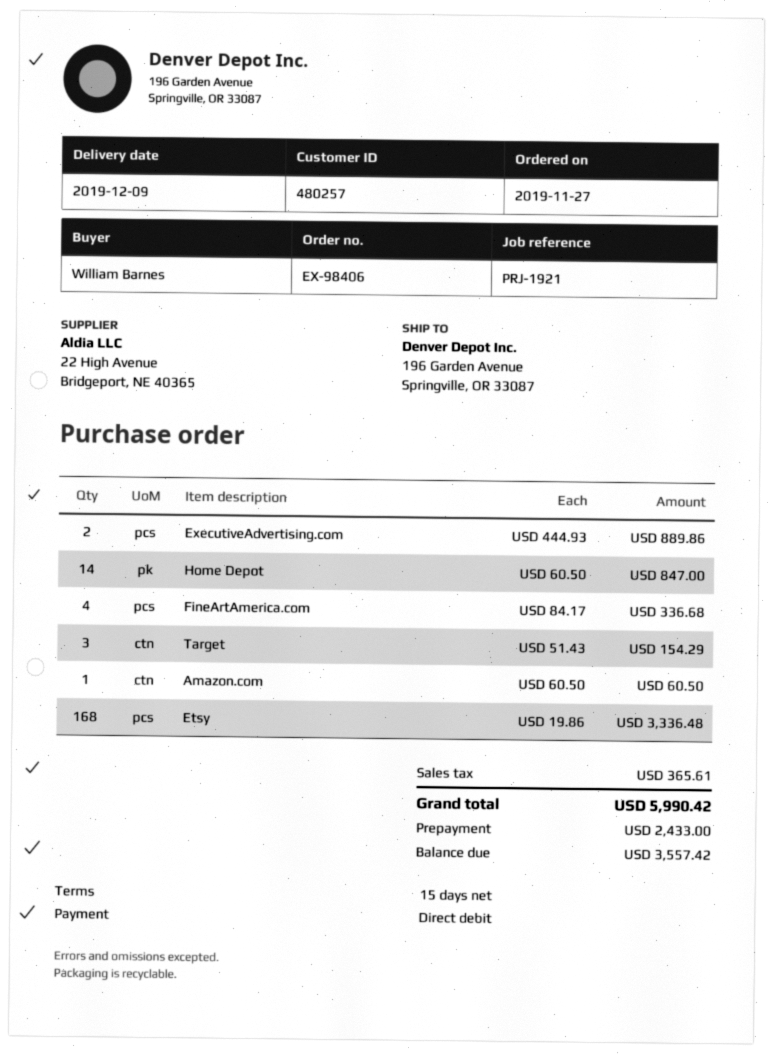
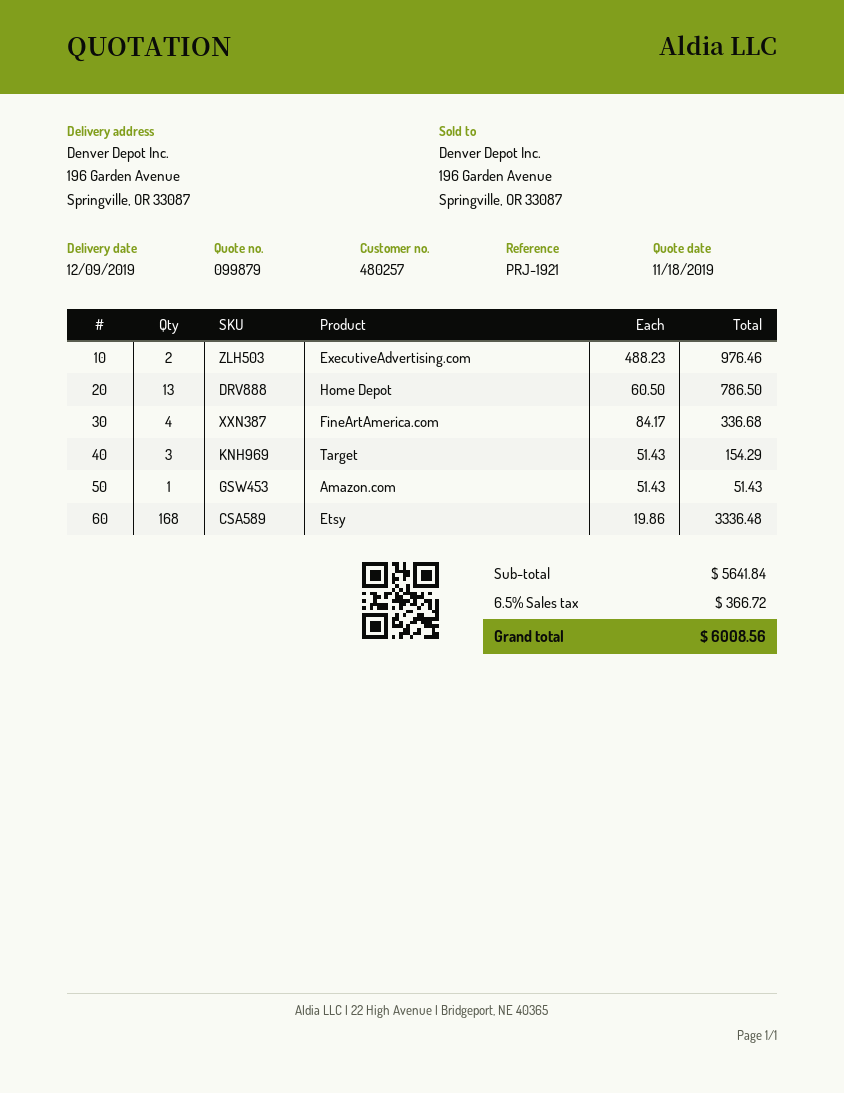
ExecutiveAdvertising.com: 2 x 444.93 = 889.86 -> 2 x 488.23 = 976.46
Home Depot: 14 x 60.50 = 847.00 -> 13 x 60.50 = 786.50
Amazon.com: 1 x 60.50 = 60.50 -> 1 x 51.43 = 51.43
tax: 365.61 -> 366.72
total: 5990.42 -> 6008.56

